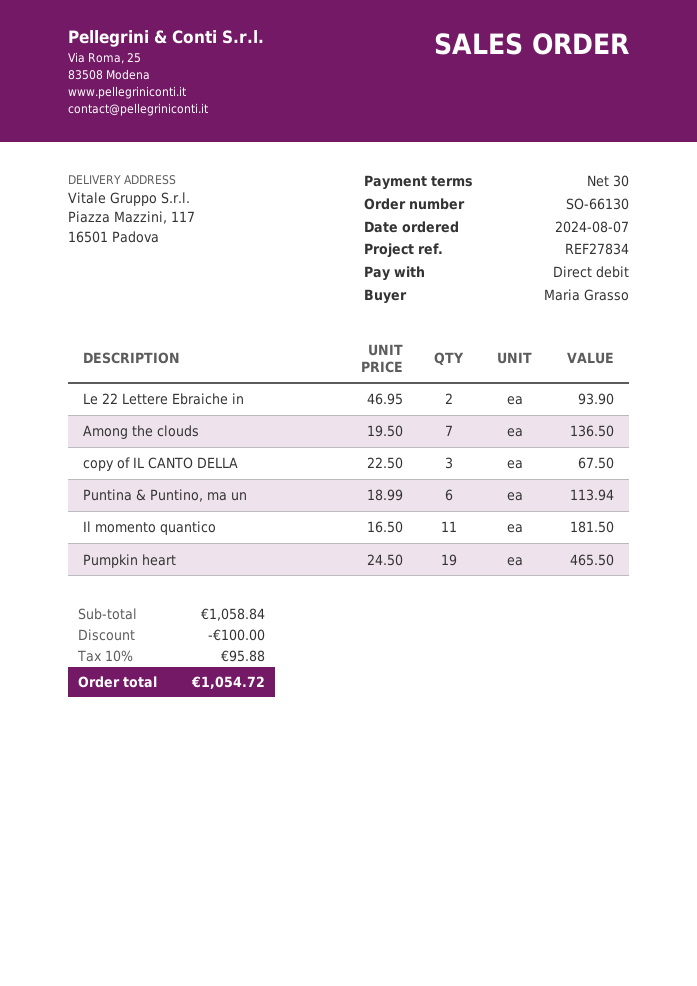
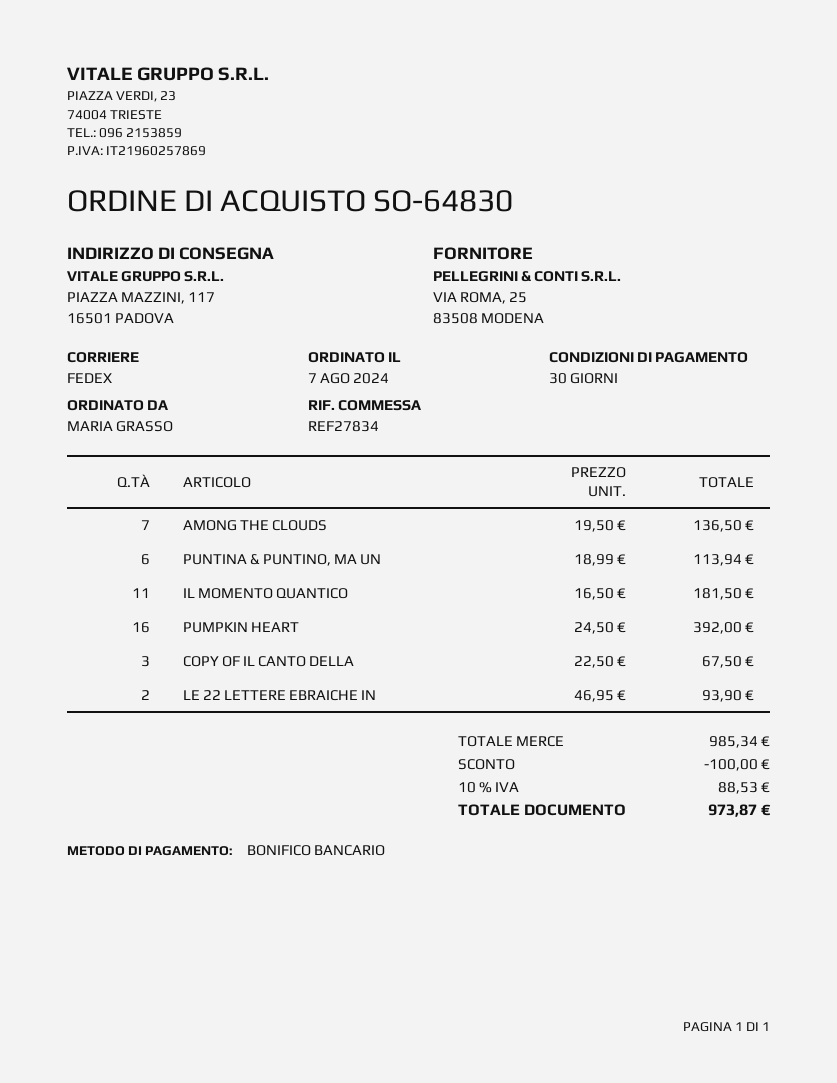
order number: SO-66130 -> SO-64830
payment method: direct debit -> bank transfer
Pumpkin heart: 19 x 24.50 = 465.50 -> 16 x 24.50 = 392.00
subtotal: 1058.84 -> 985.34
tax: 10% = 95.88 -> 10% = 88.53
total: 1054.72 -> 973.87

